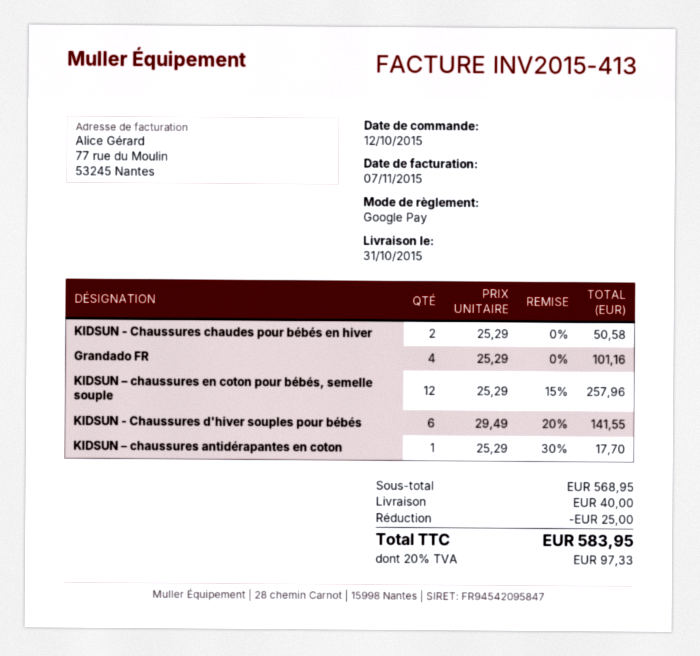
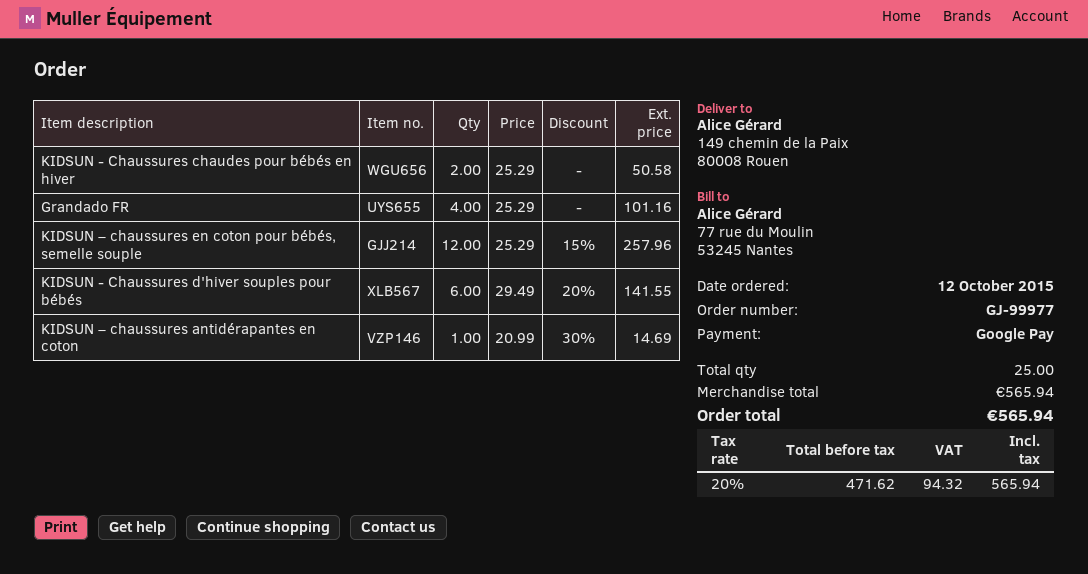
KIDSUN – chaussures antidérapantes en coton: 1 x 25.29 - 30% = 17.70 -> 1 x 20.99 - 30% = 14.69
subtotal: 568.95 -> 565.94
discount: 25.00 -> none
shipping: 40.00 -> none
tax: 20% = 97.33 -> 20% = 94.32
total: 583.95 -> 565.94

